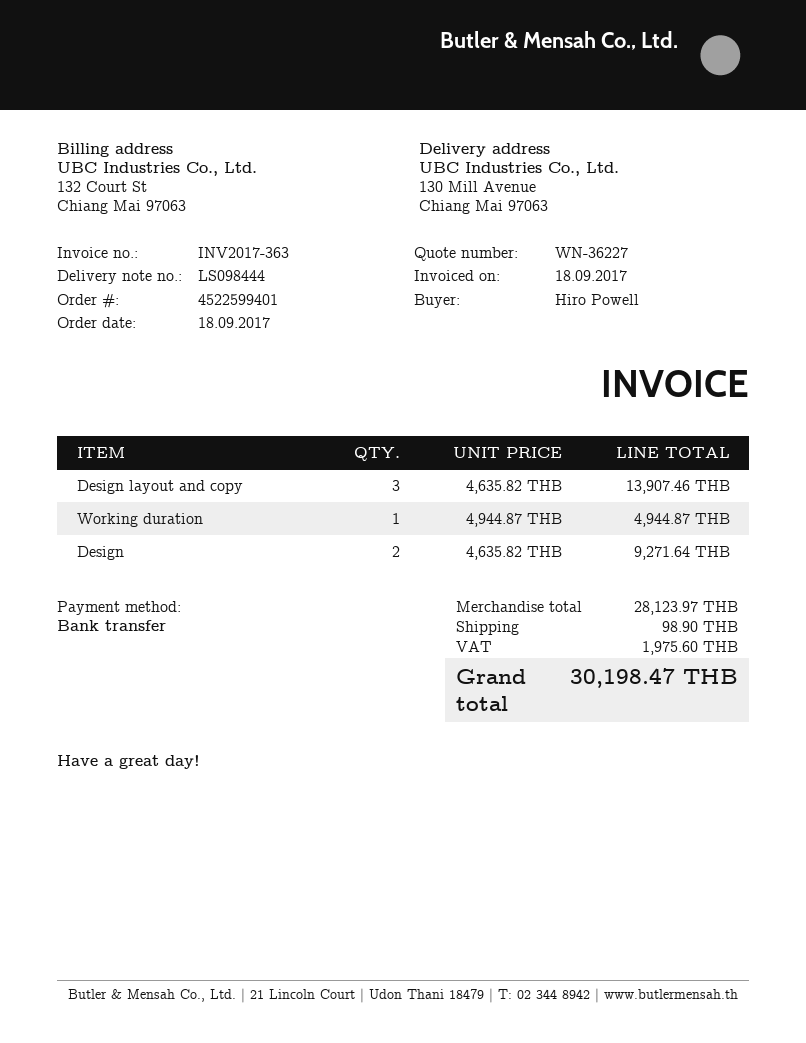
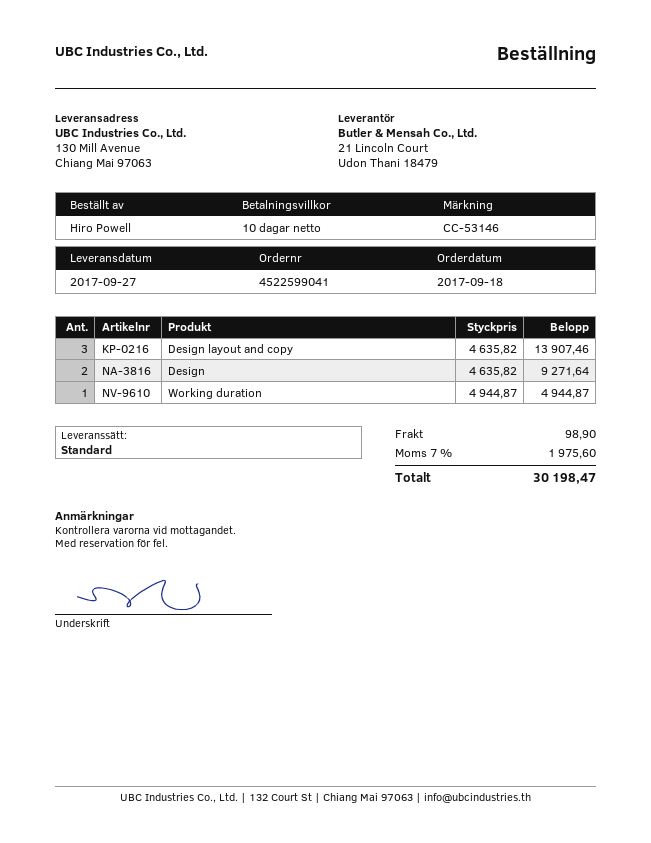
order number: 4522599401 -> 4522599041

